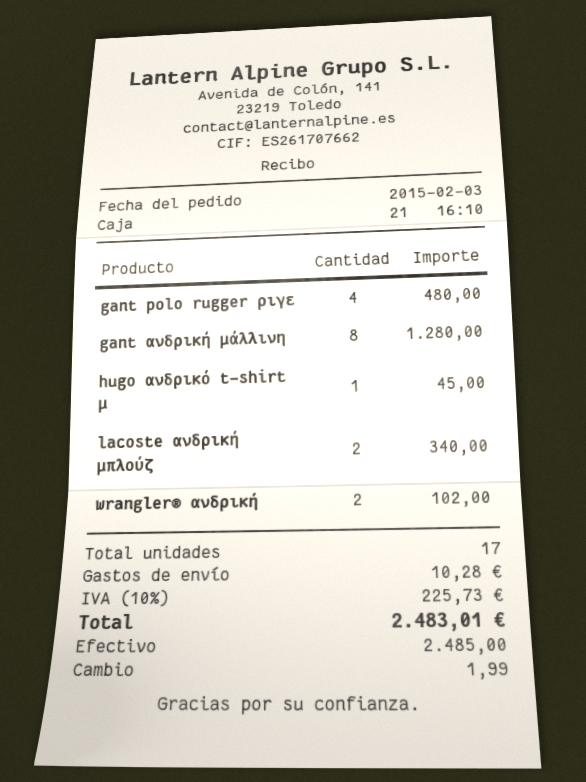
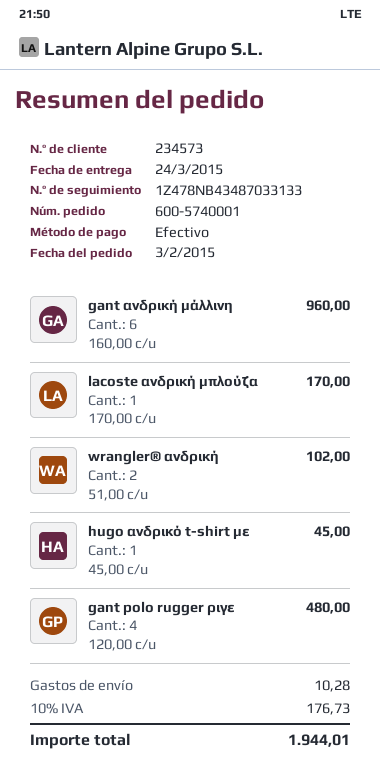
gant ανδρική μάλλινη: 8 for 1280.00 -> 6 for 960.00
lacoste ανδρική μπλούζ: 2 for 340.00 -> 1 for 170.00
tax: 10% = 225.73 -> 10% = 176.73
total: 2483.01 -> 1944.01

